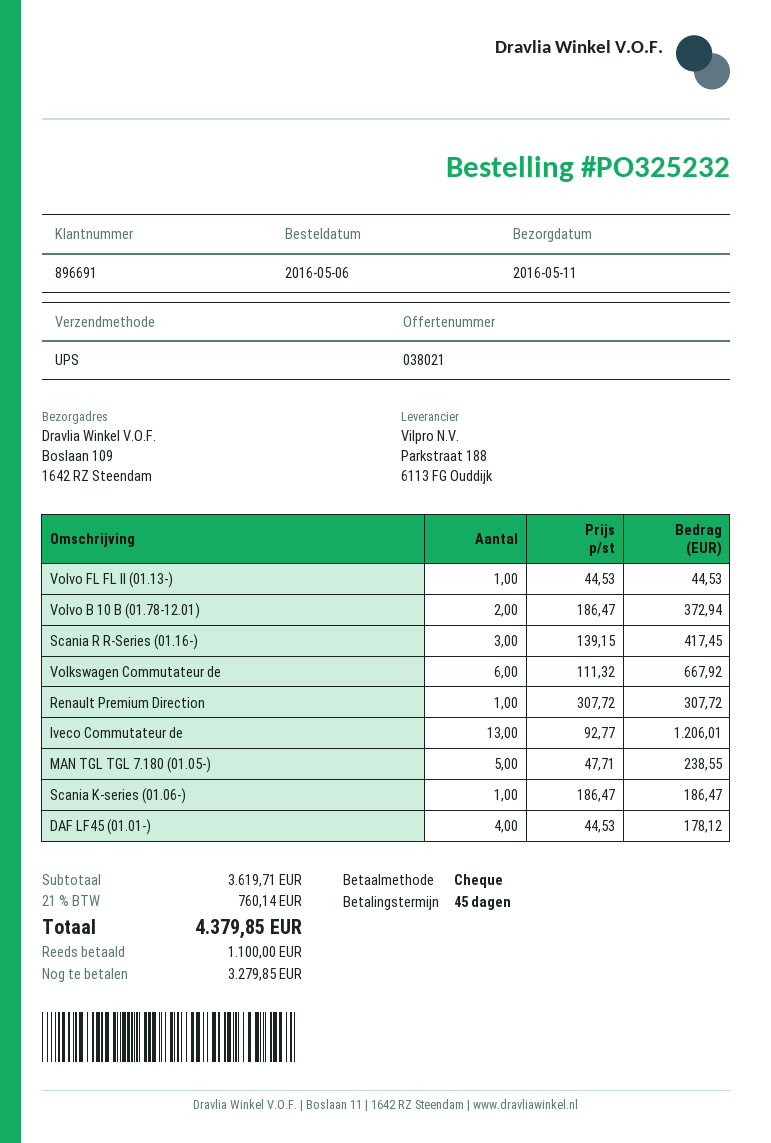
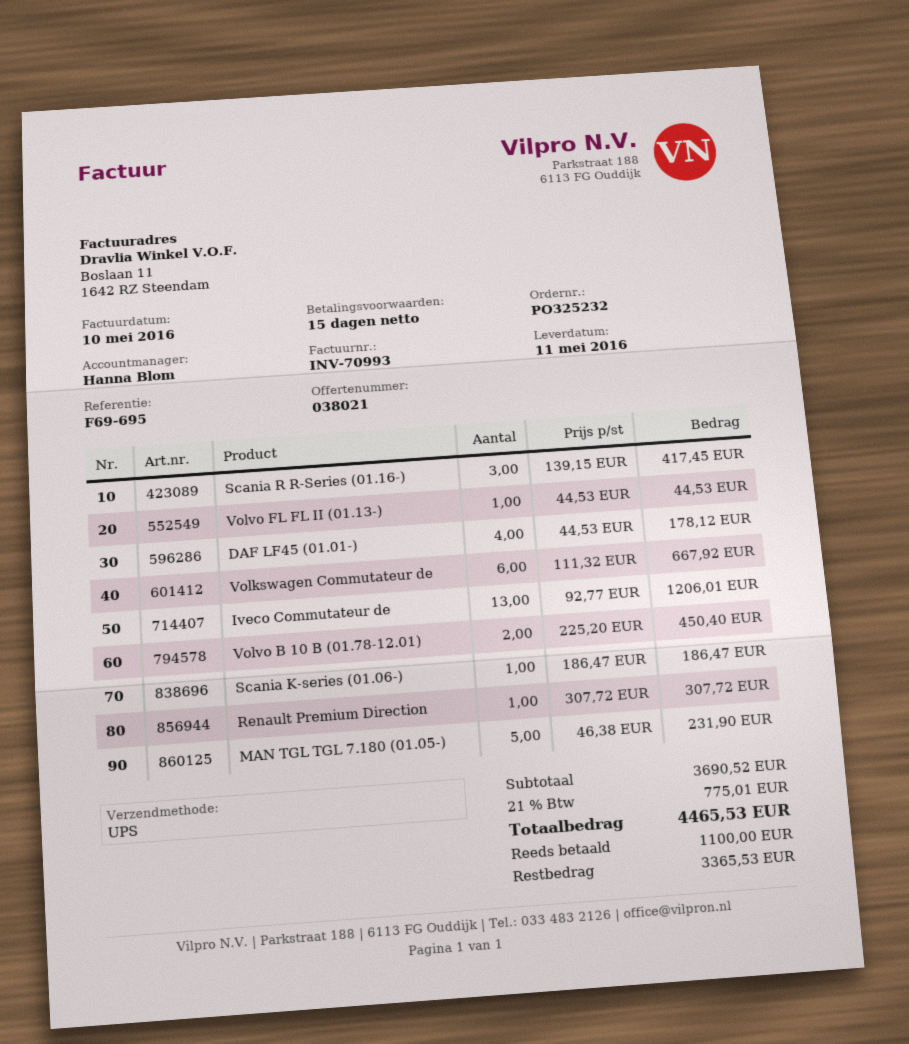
payment terms: 45 days -> 15 days
Volvo B 10 B (01.78-12.01): 2 x 186.47 = 372.94 -> 2 x 225.20 = 450.40
MAN TGL TGL 7.180 (01.05-): 5 x 47.71 = 238.55 -> 5 x 46.38 = 231.90
subtotal: 3619.71 -> 3690.52
tax: 21% = 760.14 -> 21% = 775.01
total: 4379.85 -> 4465.53
balance: 3279.85 -> 3365.53

